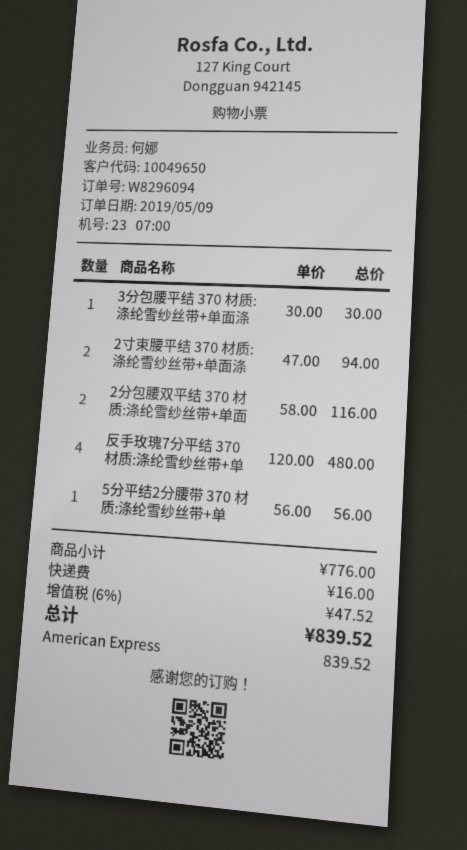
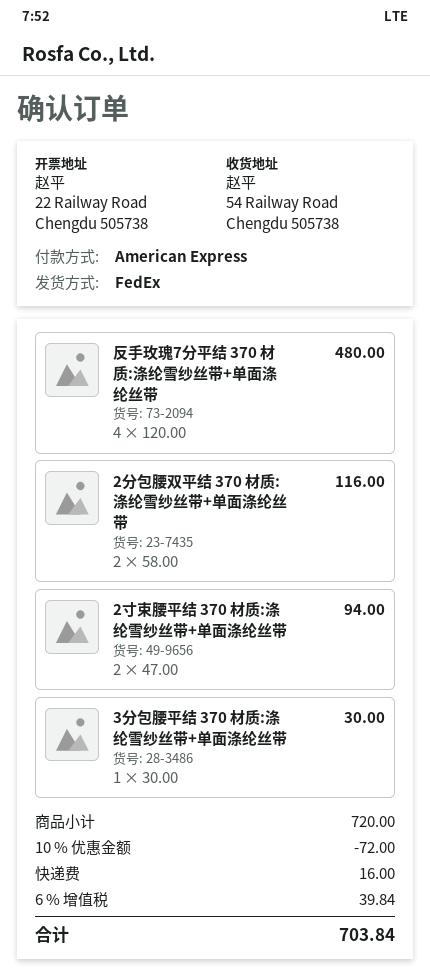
5分平结2分腰带 370 材质:涤纶雪纱丝带+单: 1 x 56.00 = 56.00 -> none
subtotal: 776.00 -> 720.00
discount: none -> 10% = 72.00
tax: 6% = 47.52 -> 6% = 39.84
total: 839.52 -> 703.84

